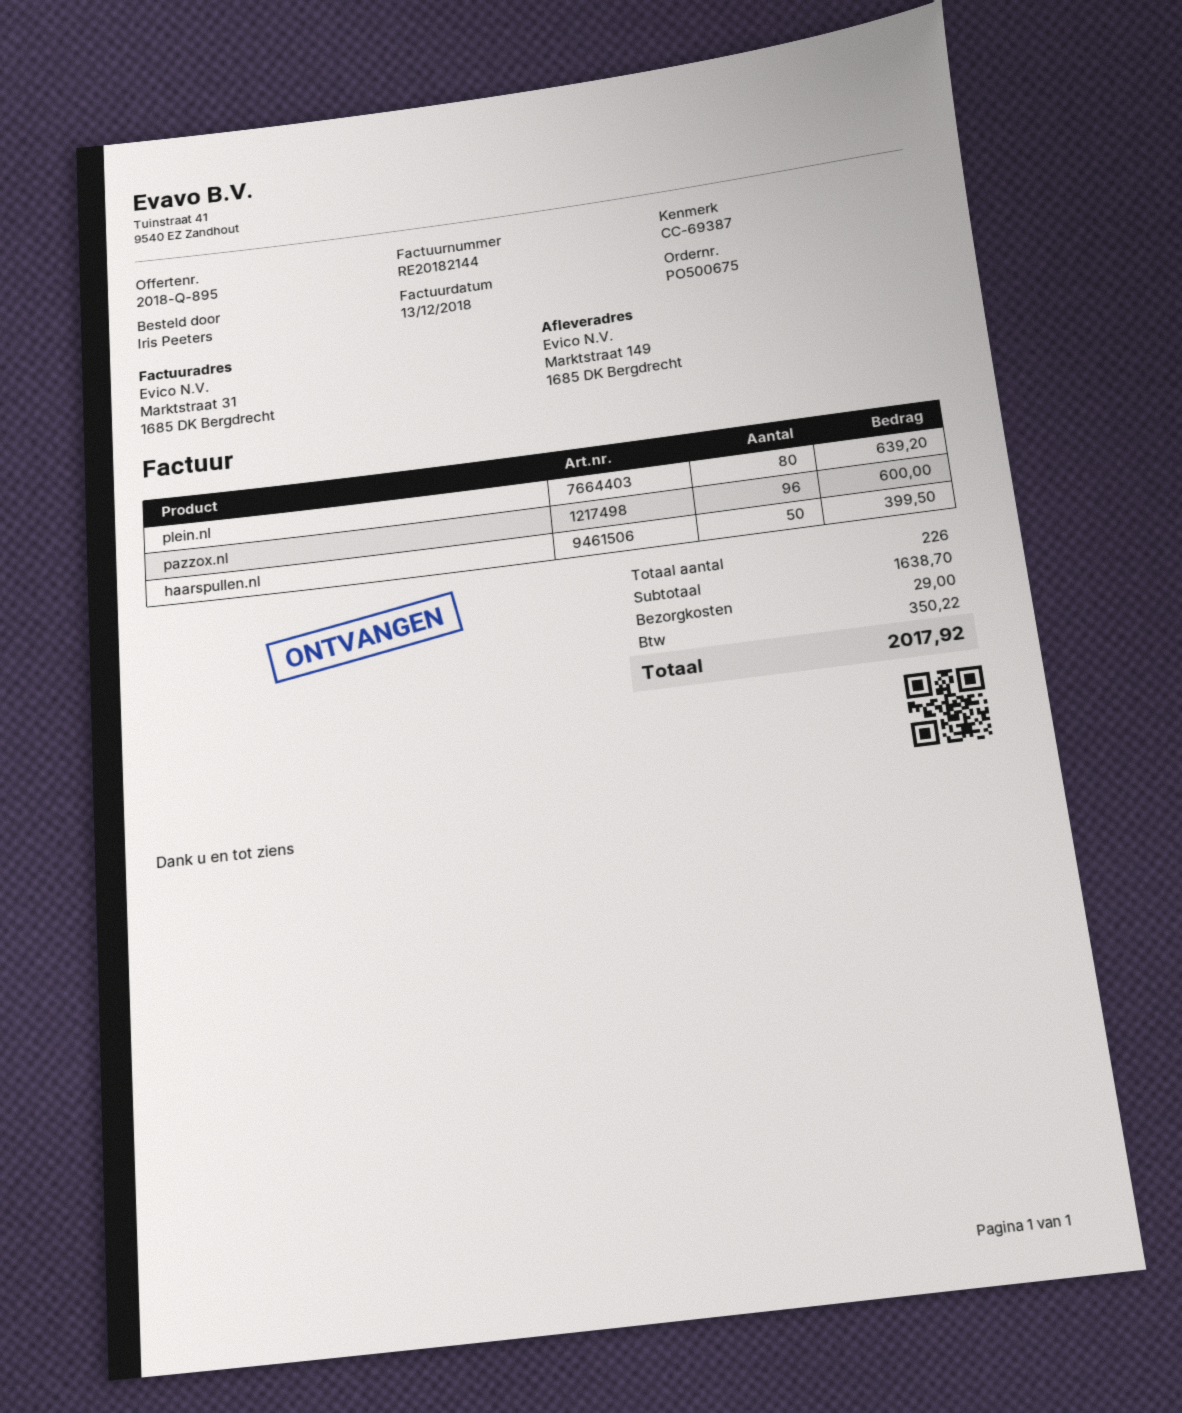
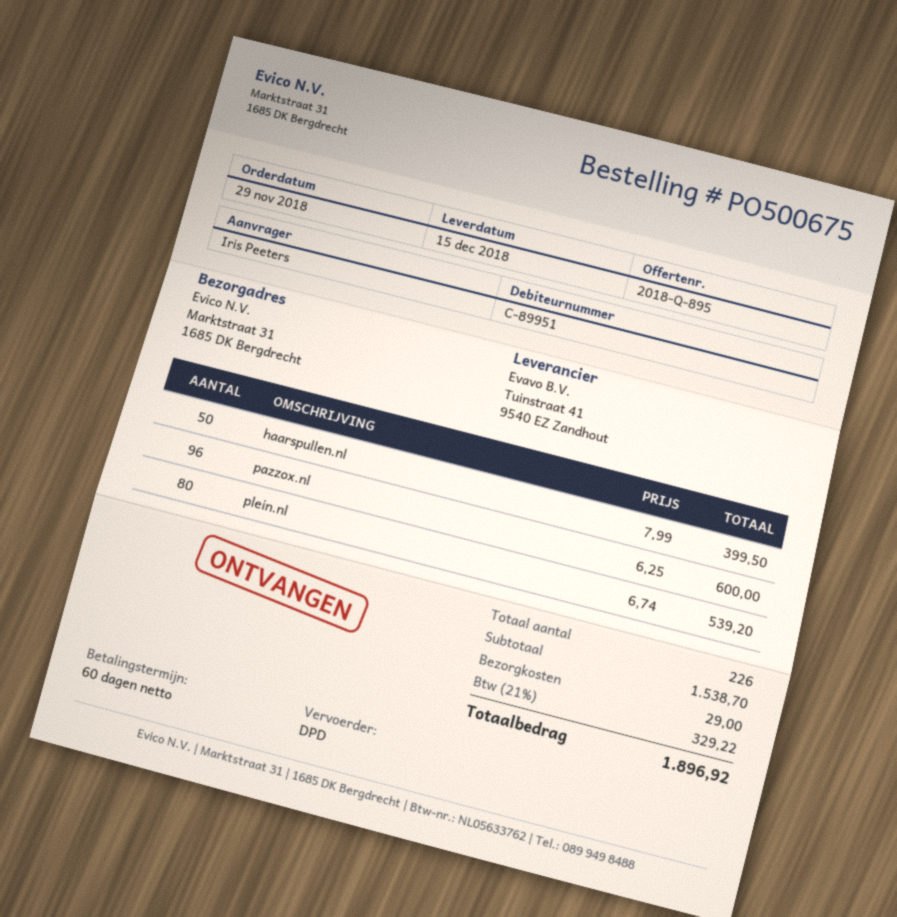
ship to: Marktstraat 149, 1685 DK Bergdrecht -> Marktstraat 31, 1685 DK Bergdrecht
plein.nl: 80 for 639.20 -> 80 for 539.20
subtotal: 1638.70 -> 1538.70
tax: 350.22 -> 329.22
total: 2017.92 -> 1896.92

